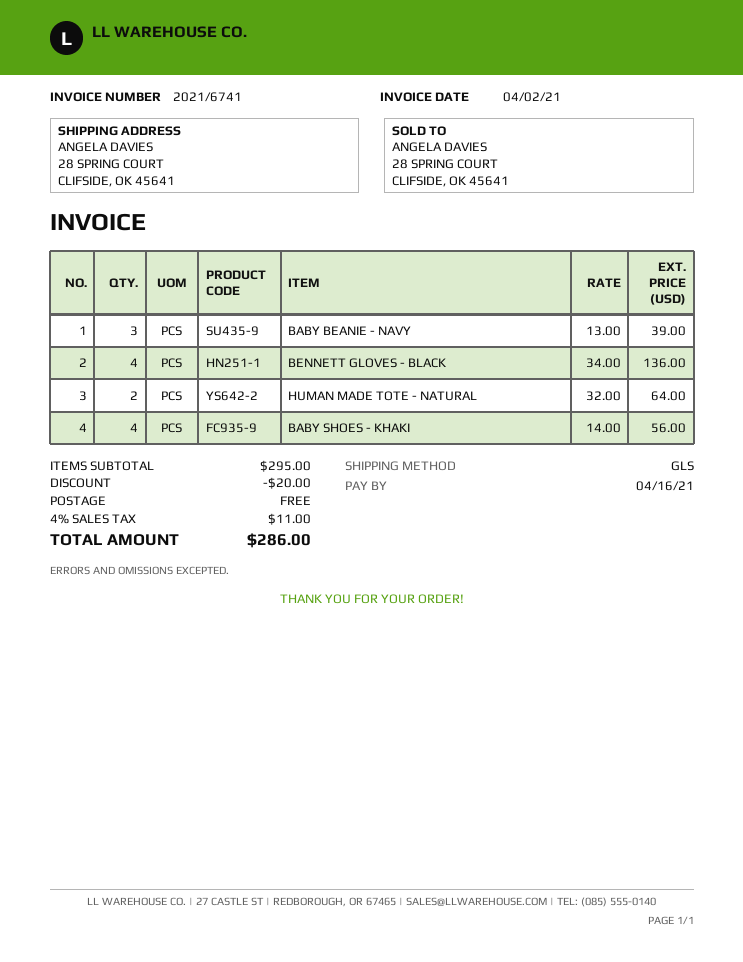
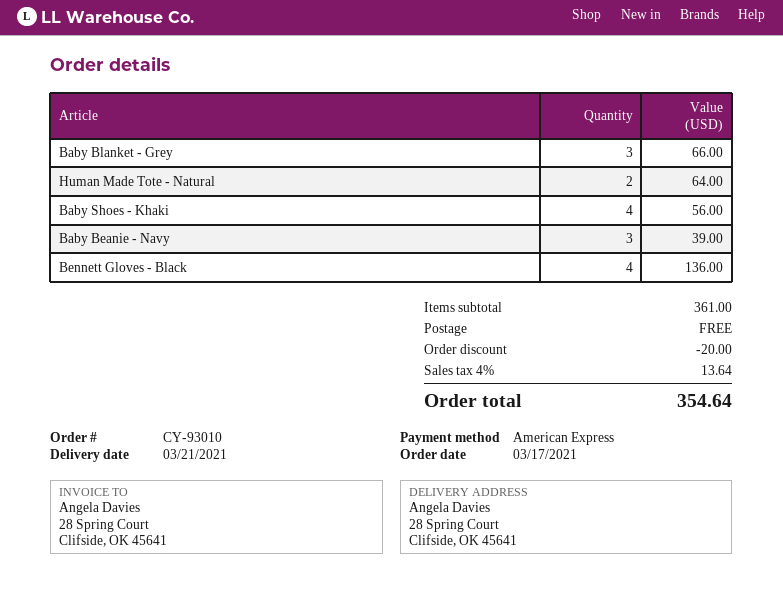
Baby Blanket - Grey: none -> 3 for 66.00
subtotal: 295.00 -> 361.00
tax: 4% = 11.00 -> 4% = 13.64
total: 286.00 -> 354.64

